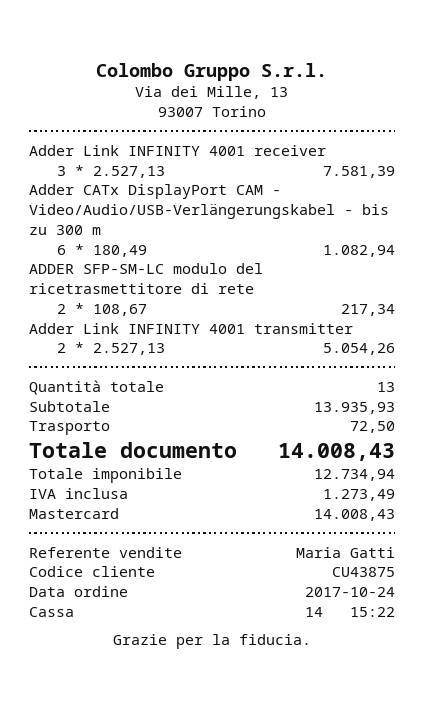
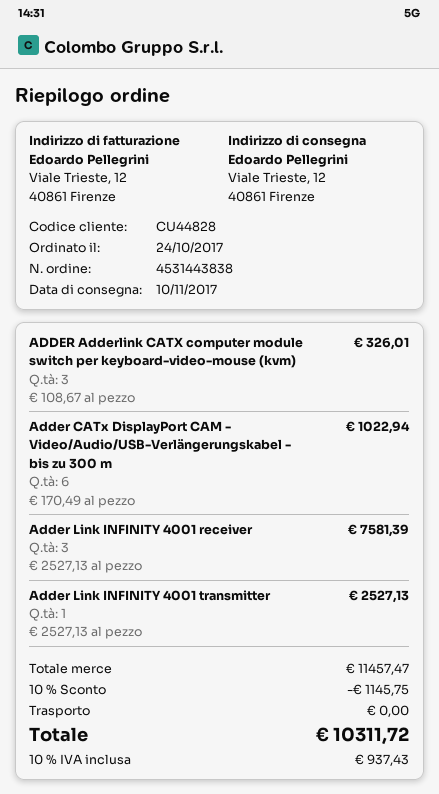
customer number: CU43875 -> CU44828
Adder CATx DisplayPort CAM - Video/Audio/USB-Verlängerungskabel - bis zu 300 m: 6 x 180.49 = 1082.94 -> 6 x 170.49 = 1022.94
ADDER SFP-SM-LC modulo del ricetrasmettitore di rete: 2 x 108.67 = 217.34 -> none
Adder Link INFINITY 4001 transmitter: 2 x 2527.13 = 5054.26 -> 1 x 2527.13 = 2527.13
ADDER Adderlink CATX computer module switch per keyboard-video-mouse (kvm): none -> 3 x 108.67 = 326.01
subtotal: 13935.93 -> 11457.47
discount: none -> 10% = 1145.75
shipping: 72.50 -> 0.00
tax: 1273.49 -> 937.43
total: 14008.43 -> 10311.72

